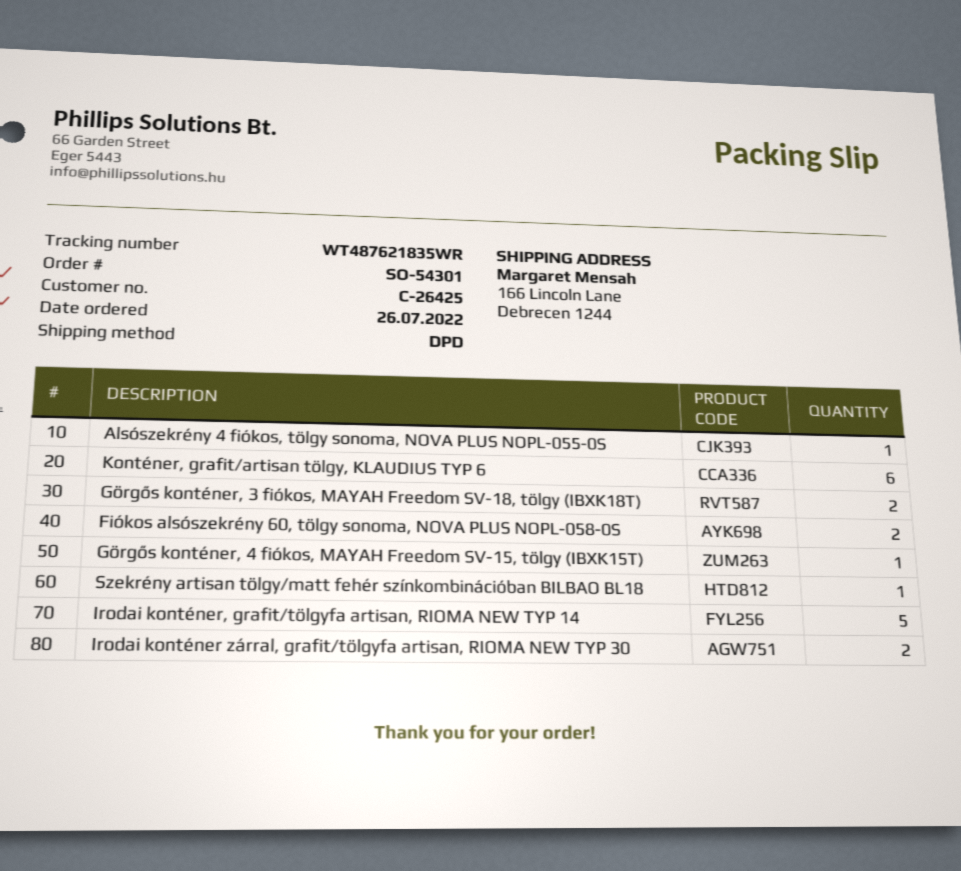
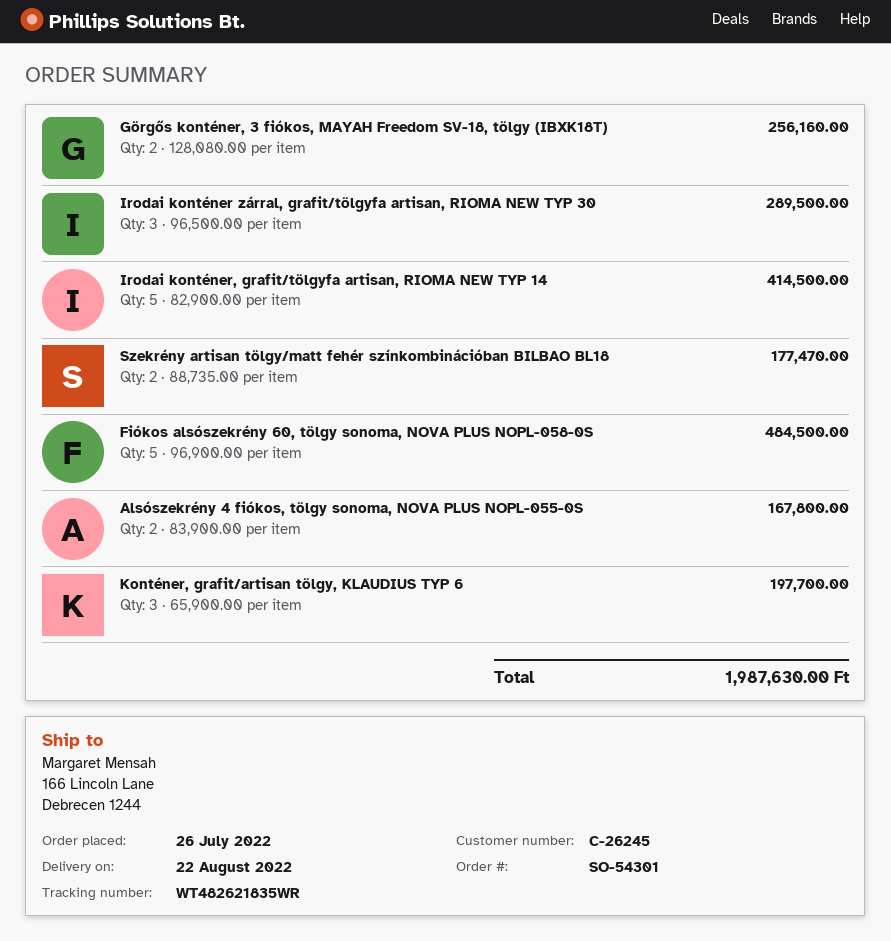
customer number: C-26425 -> C-26245
tracking number: WT487621835WR -> WT482621835WR
Alsószekrény 4 fiókos, tölgy sonoma, NOVA PLUS NOPL-055-0S: 1 -> 2
Konténer, grafit/artisan tölgy, KLAUDIUS TYP 6: 6 -> 3
Fiókos alsószekrény 60, tölgy sonoma, NOVA PLUS NOPL-058-0S: 2 -> 5
Görgős konténer, 4 fiókos, MAYAH Freedom SV-15, tölgy (IBXK15T): 1 -> none
Szekrény artisan tölgy/matt fehér színkombinációban BILBAO BL18: 1 -> 2
Irodai konténer zárral, grafit/tölgyfa artisan, RIOMA NEW TYP 30: 2 -> 3

